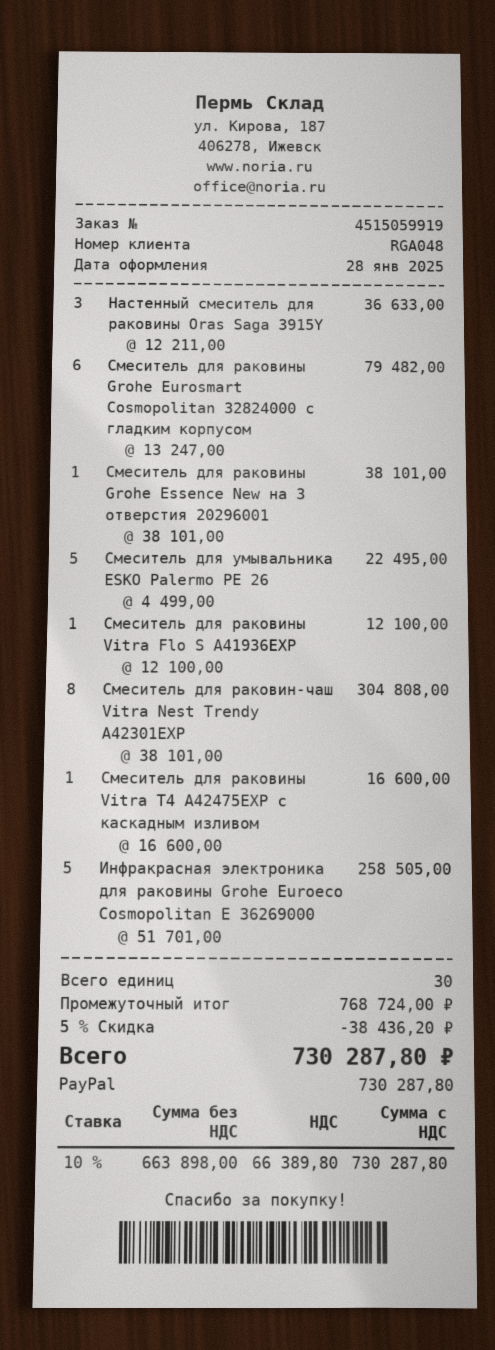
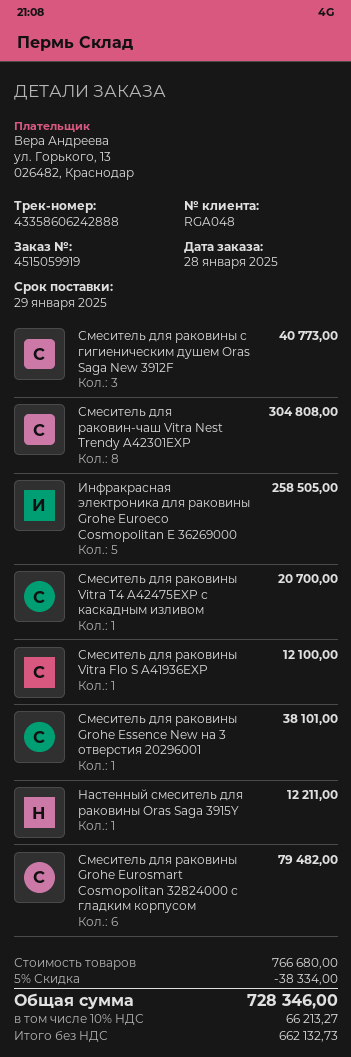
Настенный смеситель для раковины Oras Saga 3915Y: 3 for 36633.00 -> 1 for 12211.00
Смеситель для умывальника ESKO Palermo PE 26: 5 for 22495.00 -> none
Смеситель для раковины Vitra T4 A42475EXP с каскадным изливом: 1 for 16600.00 -> 1 for 20700.00
Смеситель для раковины с гигиеническим душем Oras Saga New 3912F: none -> 3 for 40773.00
subtotal: 768724.00 -> 766680.00
discount: 5% = 38436.20 -> 5% = 38334.00
net: 663898.00 -> 662132.73
tax: 10% = 66389.80 -> 10% = 66213.27
total: 730287.80 -> 728346.00

